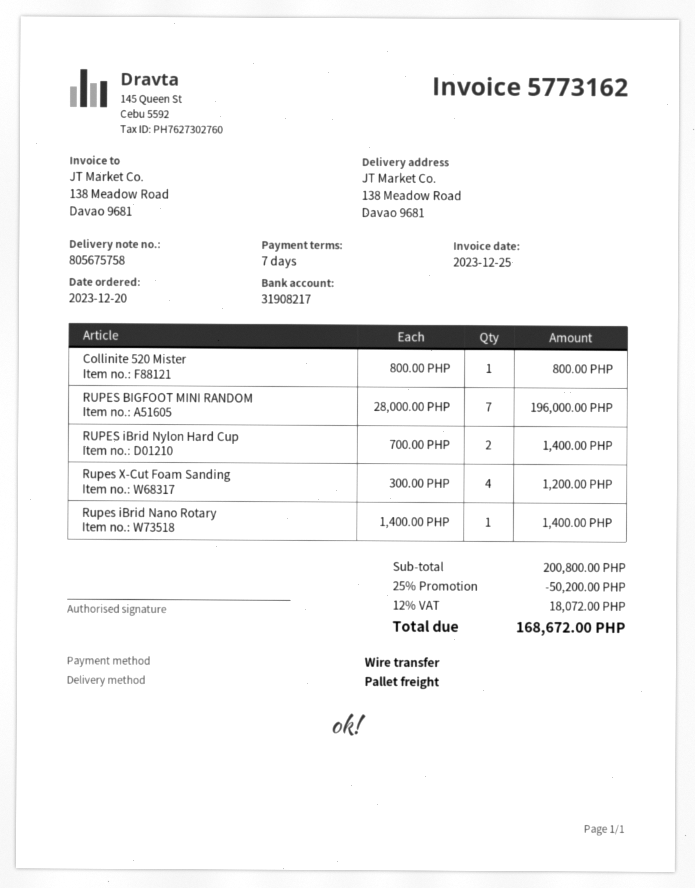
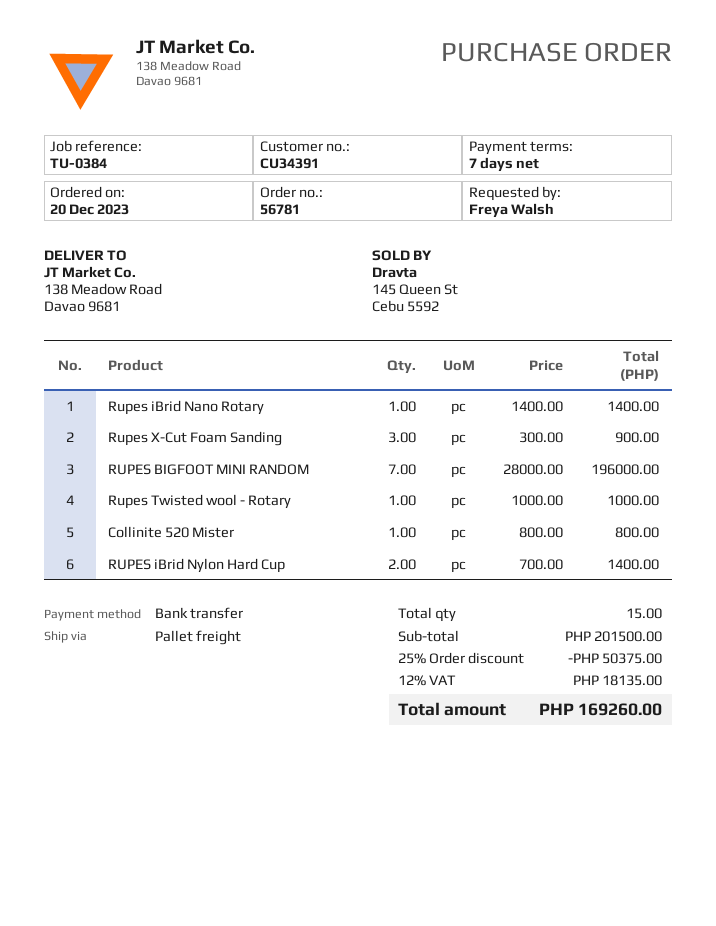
Rupes X-Cut Foam Sanding: 4 x 300.00 = 1200.00 -> 3 x 300.00 = 900.00
Rupes Twisted wool - Rotary: none -> 1 x 1000.00 = 1000.00
subtotal: 200800.00 -> 201500.00
discount: 25% = 50200.00 -> 25% = 50375.00
tax: 12% = 18072.00 -> 12% = 18135.00
total: 168672.00 -> 169260.00

